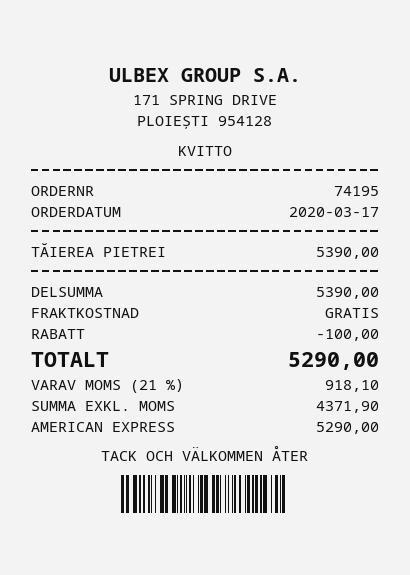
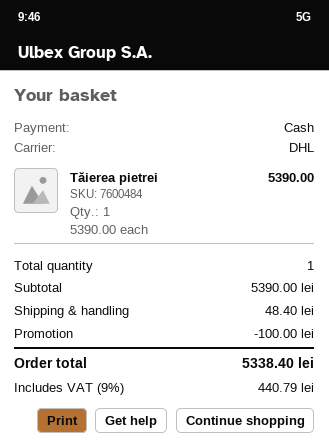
payment method: American Express -> cash
shipping: 0.00 -> 48.40
tax: 21% = 918.10 -> 9% = 440.79
total: 5290.00 -> 5338.40

